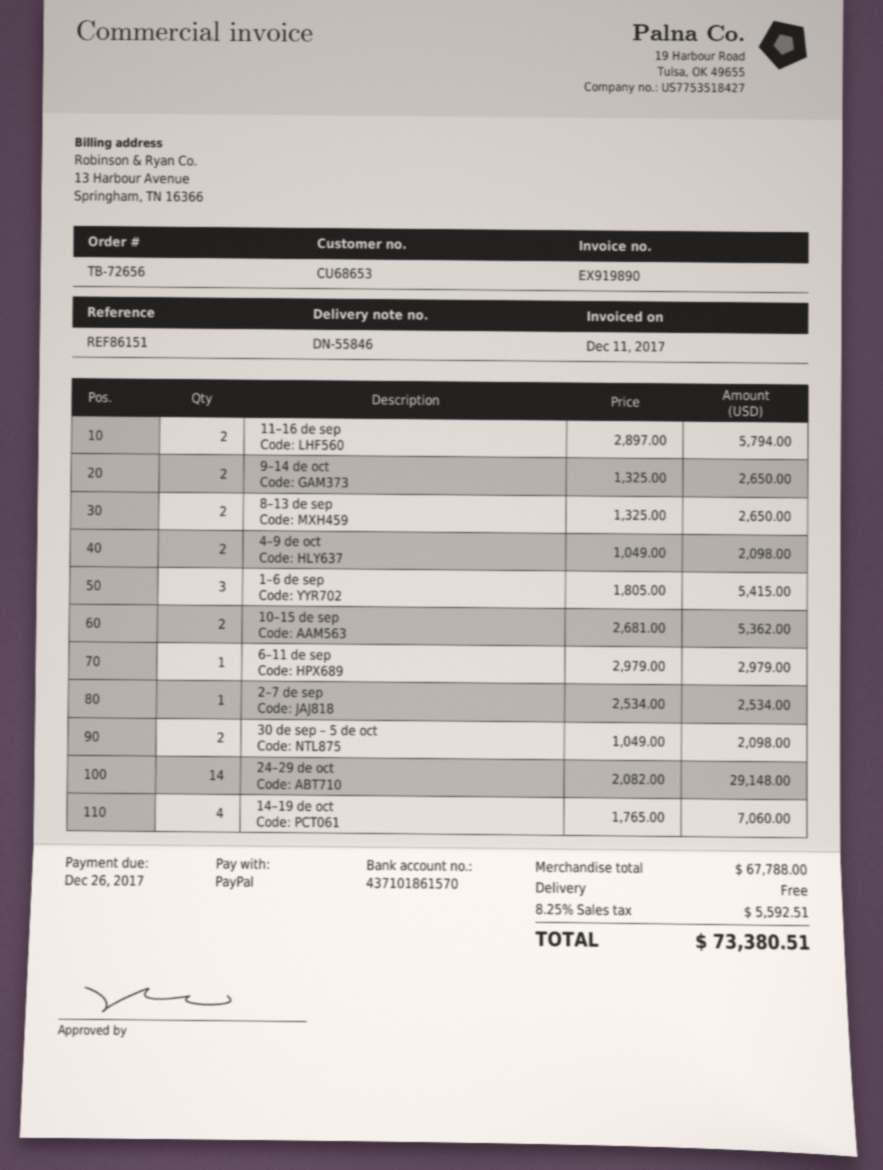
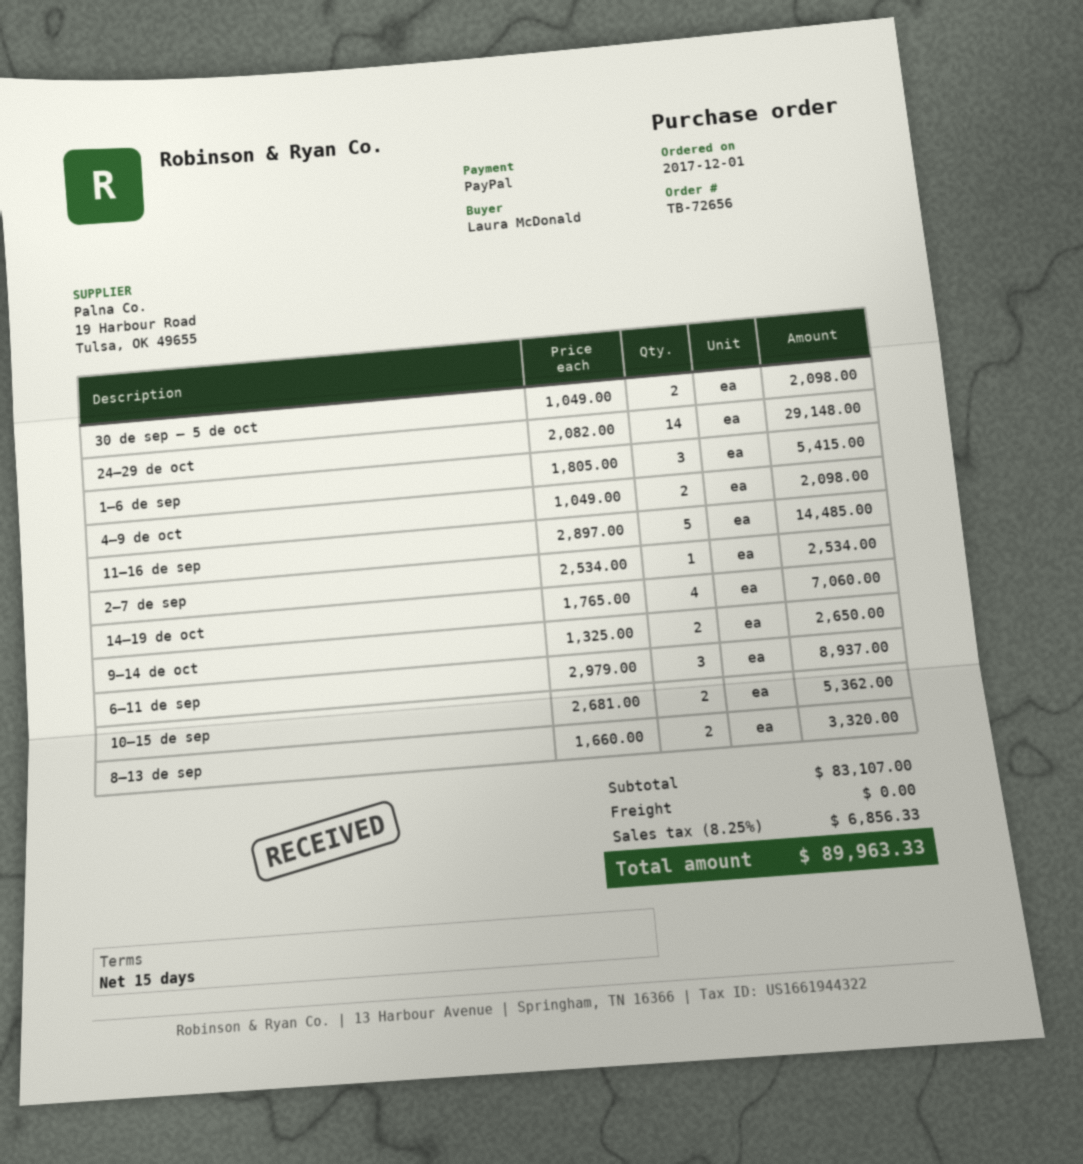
11–16 de sep: 2 x 2897.00 = 5794.00 -> 5 x 2897.00 = 14485.00
8–13 de sep: 2 x 1325.00 = 2650.00 -> 2 x 1660.00 = 3320.00
6–11 de sep: 1 x 2979.00 = 2979.00 -> 3 x 2979.00 = 8937.00
subtotal: 67788.00 -> 83107.00
tax: 8.25% = 5592.51 -> 8.25% = 6856.33
total: 73380.51 -> 89963.33

